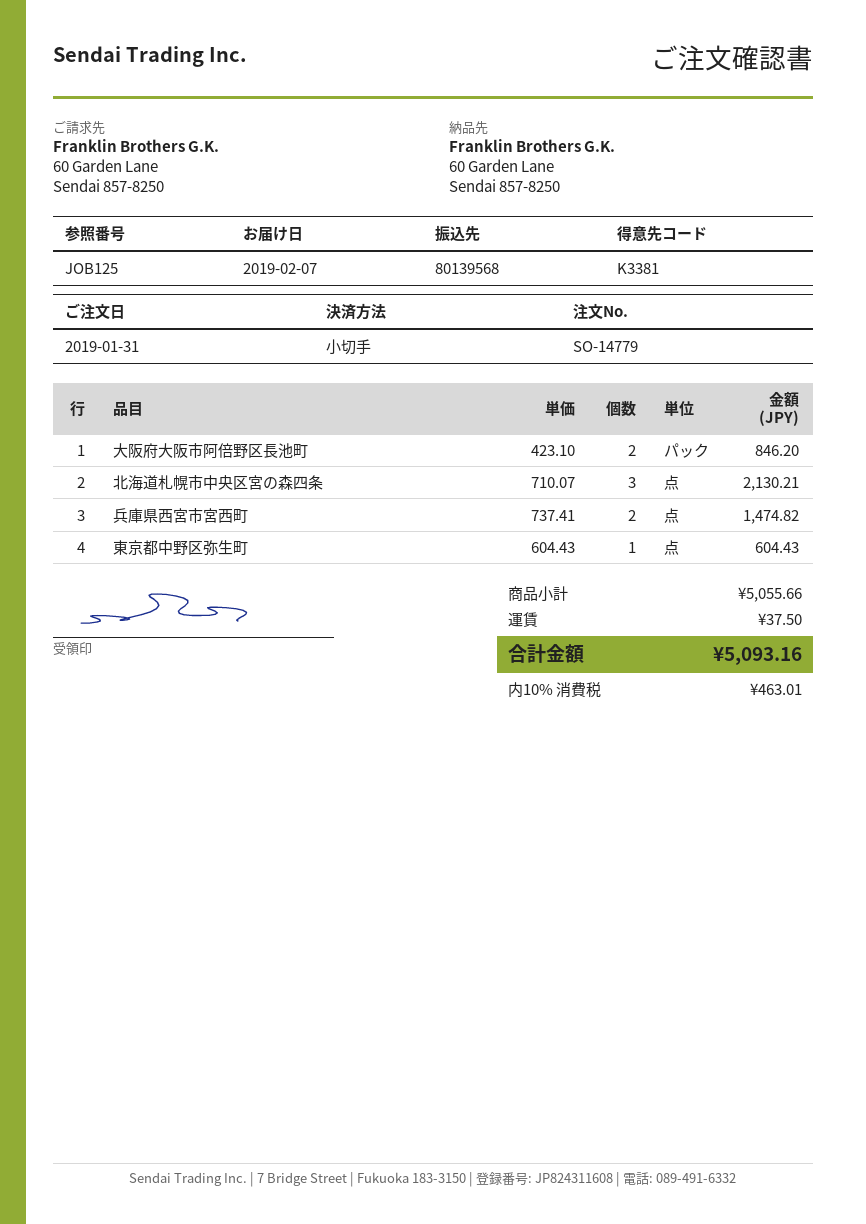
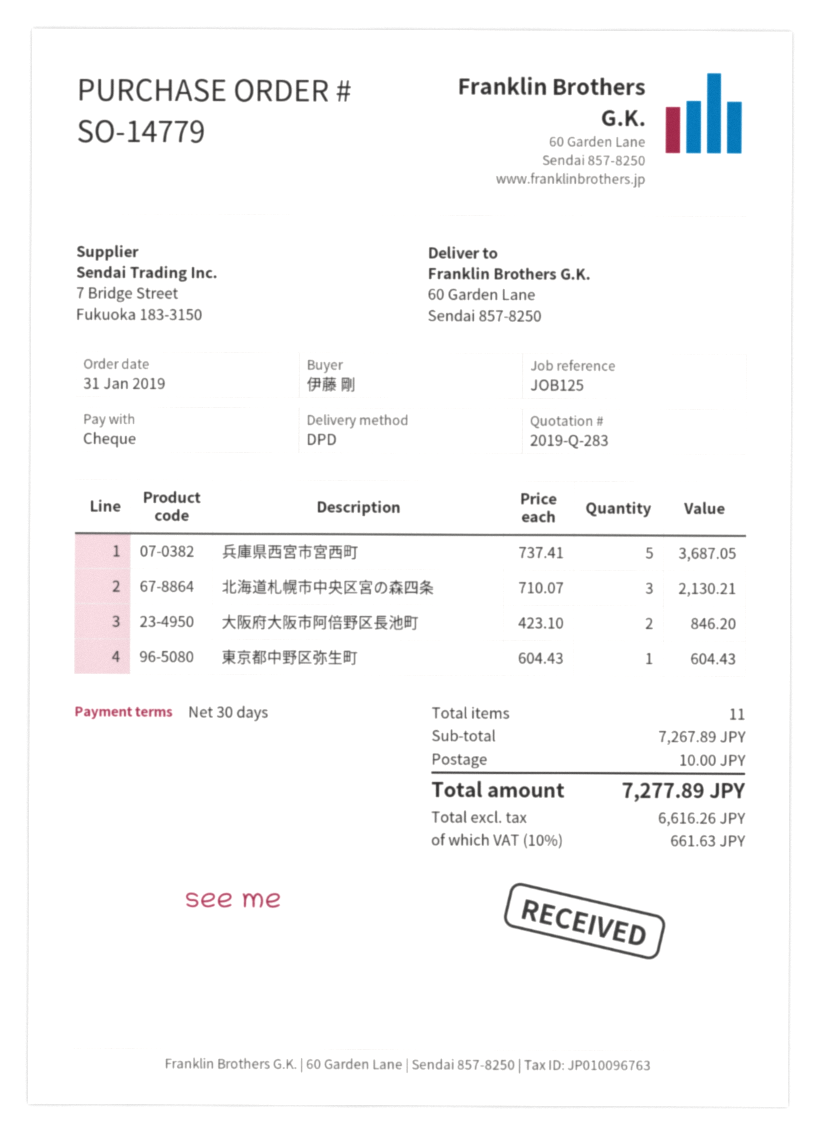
兵庫県西宮市宮西町: 2 x 737.41 = 1474.82 -> 5 x 737.41 = 3687.05
subtotal: 5055.66 -> 7267.89
shipping: 37.50 -> 10.00
tax: 10% = 463.01 -> 10% = 661.63
total: 5093.16 -> 7277.89

